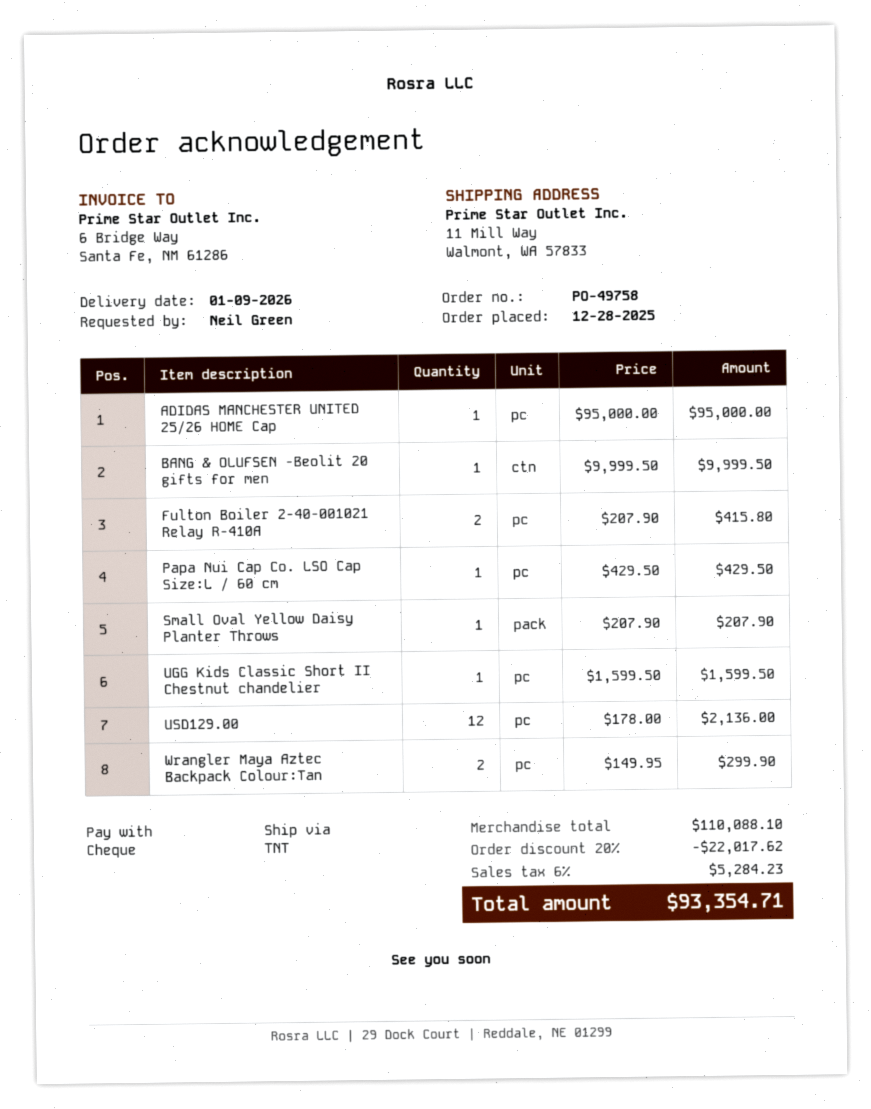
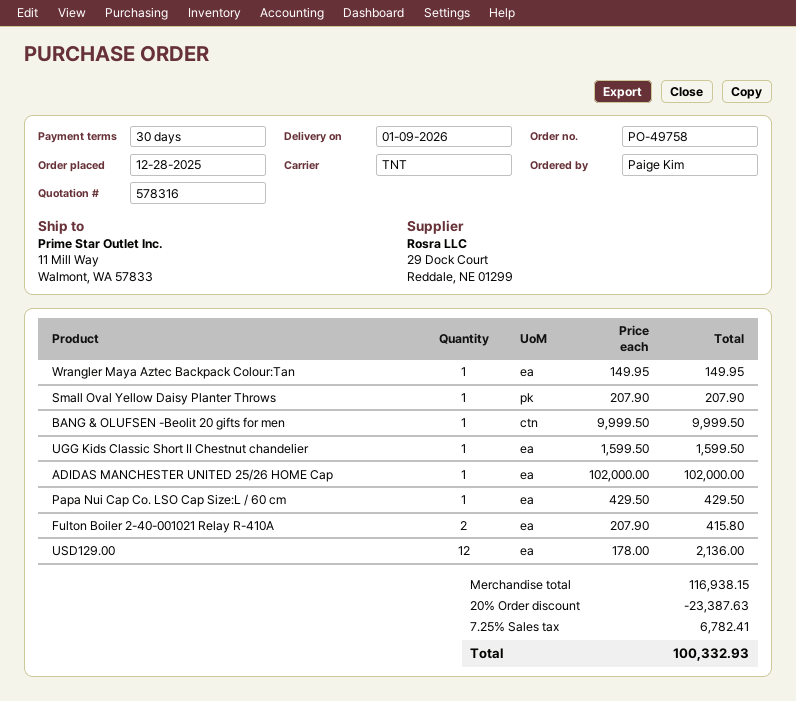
ordered by: Neil Green -> Paige Kim
ADIDAS MANCHESTER UNITED 25/26 HOME Cap: 1 x 95000.00 = 95000.00 -> 1 x 102000.00 = 102000.00
Wrangler Maya Aztec Backpack Colour:Tan: 2 x 149.95 = 299.90 -> 1 x 149.95 = 149.95
subtotal: 110088.10 -> 116938.15
discount: 20% = 22017.62 -> 20% = 23387.63
tax: 6% = 5284.23 -> 7.25% = 6782.41
total: 93354.71 -> 100332.93

